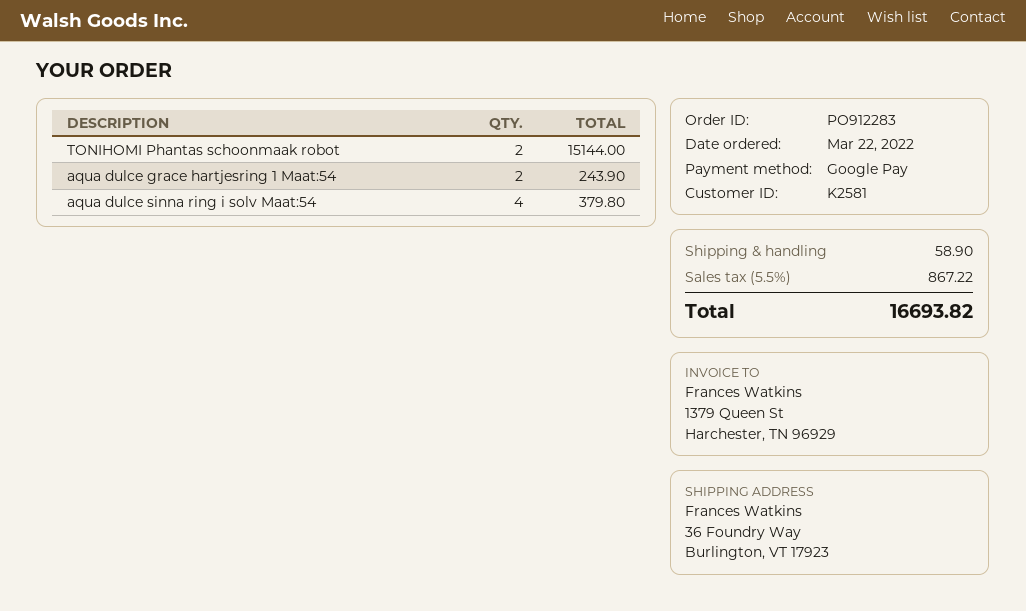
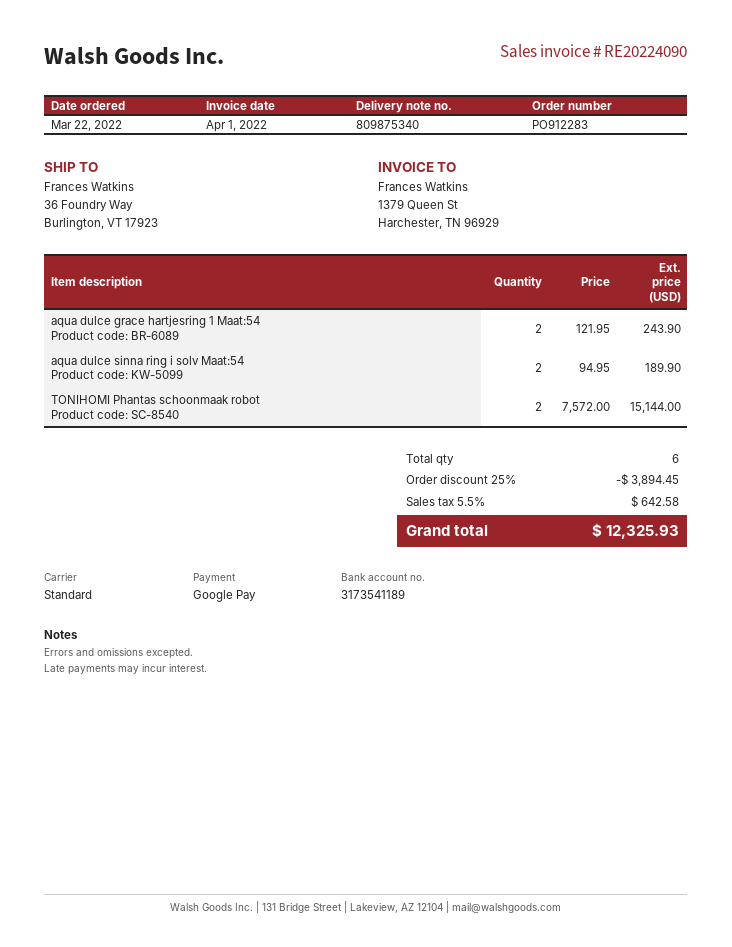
aqua dulce sinna ring i solv Maat:54: 4 for 379.80 -> 2 for 189.90
discount: none -> 25% = 3894.45
shipping: 58.90 -> none
tax: 5.5% = 867.22 -> 5.5% = 642.58
total: 16693.82 -> 12325.93

